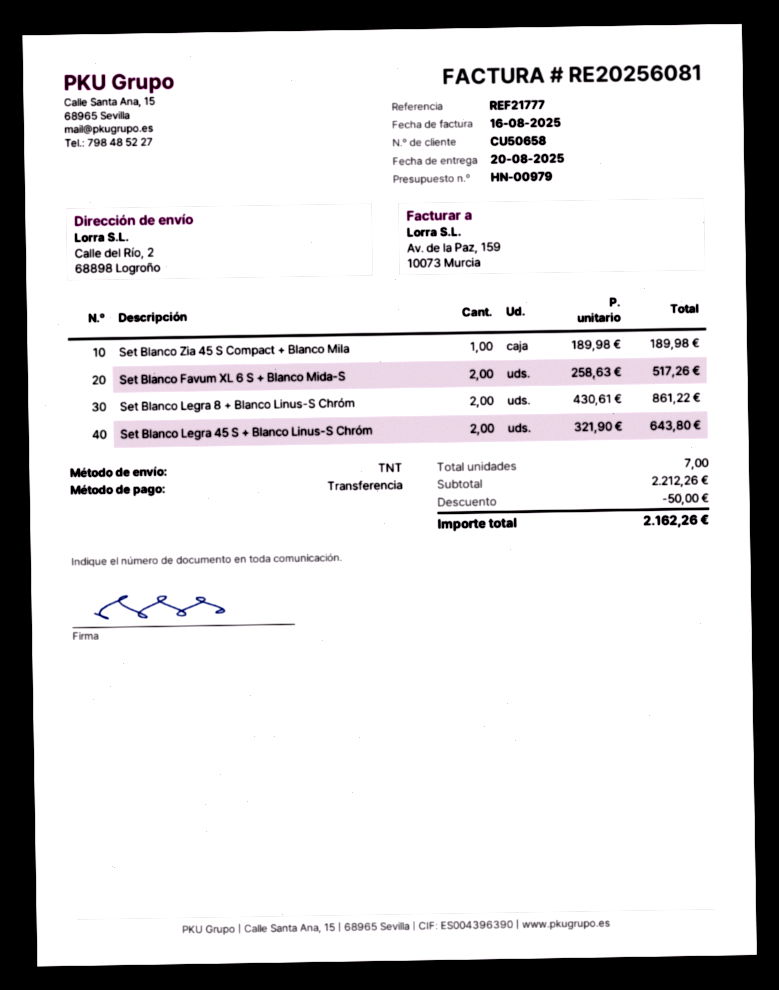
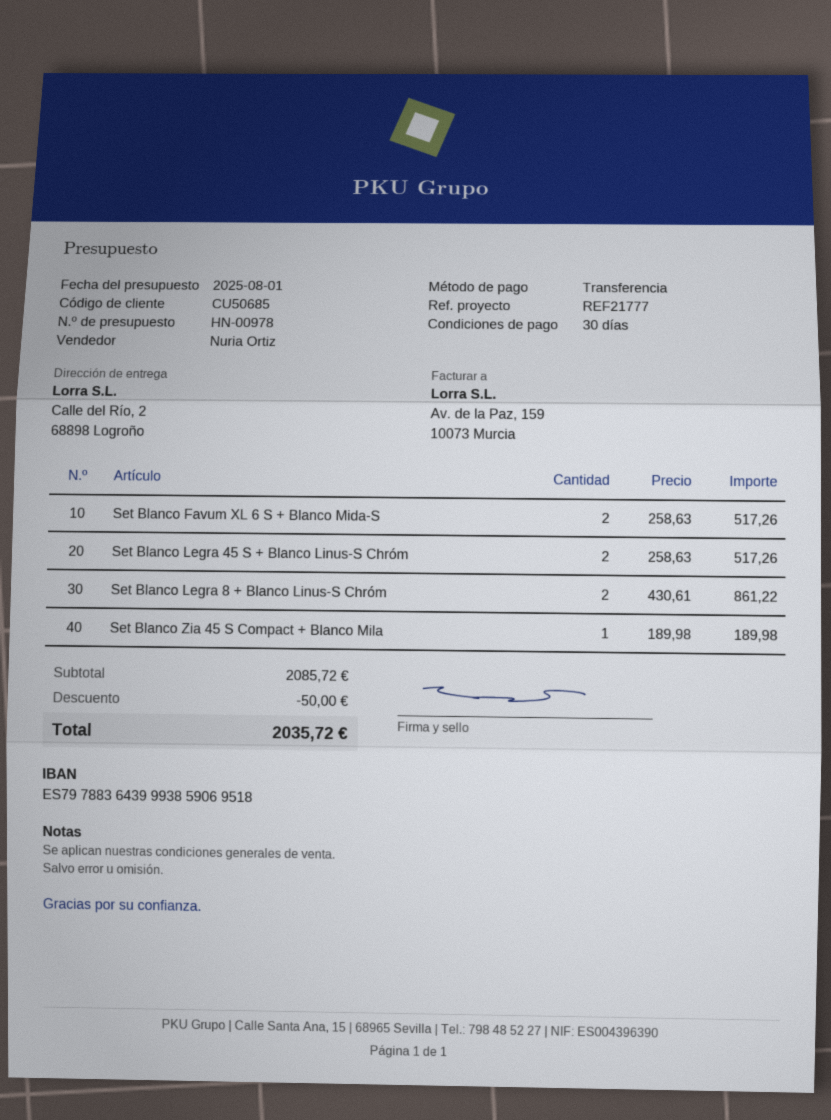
quote number: HN-00979 -> HN-00978
customer number: CU50658 -> CU50685
Set Blanco Legra 45 S + Blanco Linus-S Chróm: 2 x 321.90 = 643.80 -> 2 x 258.63 = 517.26
subtotal: 2212.26 -> 2085.72
total: 2162.26 -> 2035.72

